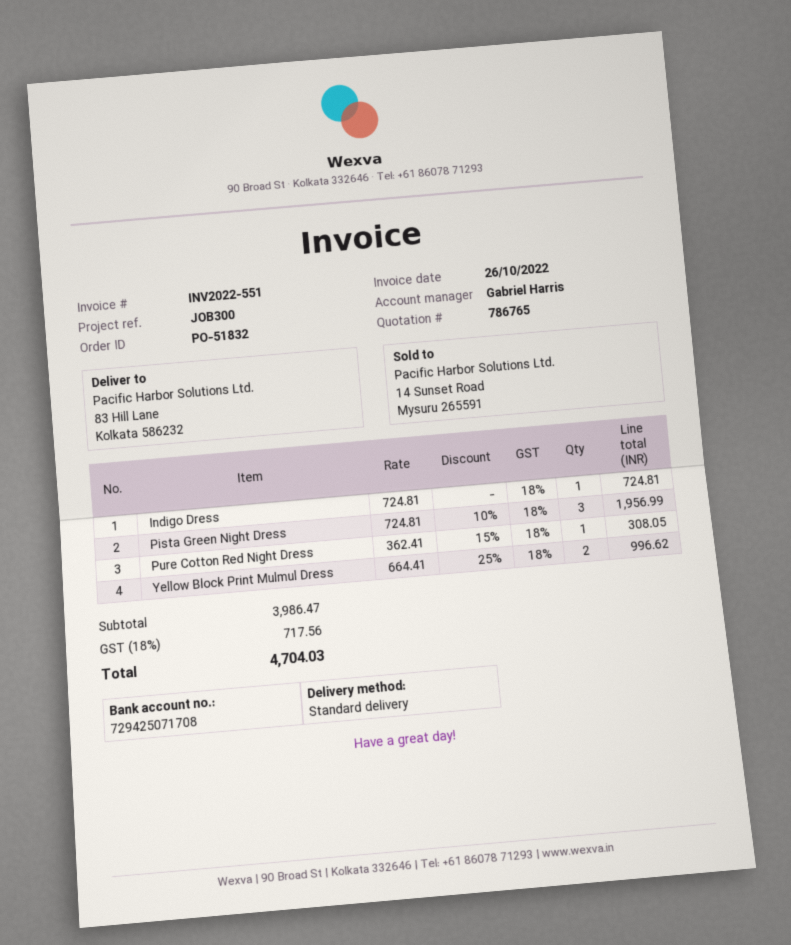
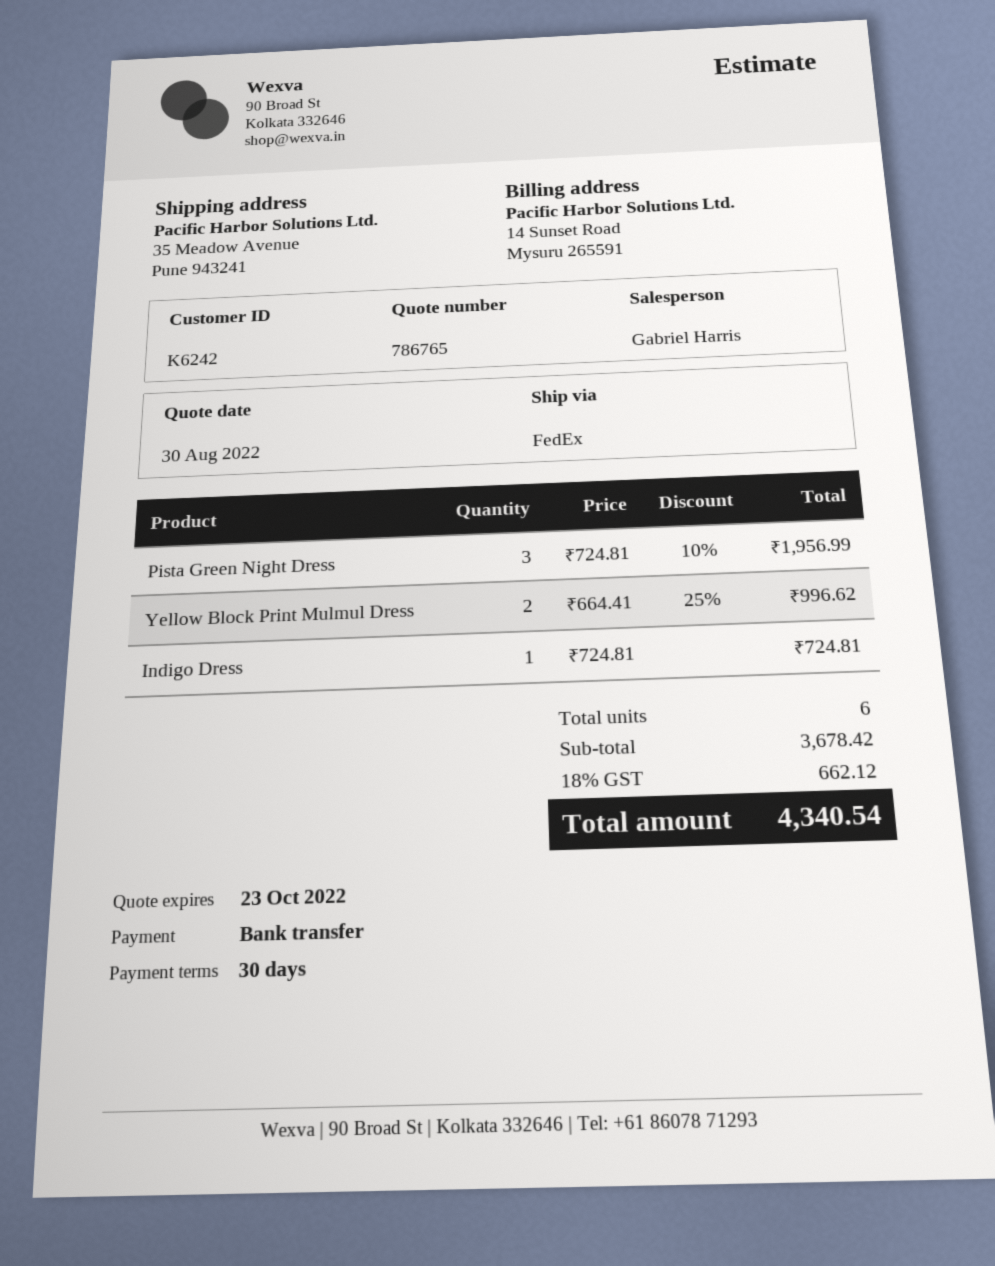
shipping method: standard -> FedEx
ship to: 83 Hill Lane, Kolkata 586232 -> 35 Meadow Avenue, Pune 943241
Pure Cotton Red Night Dress: 1 x 362.41 - 15% = 308.05 -> none
subtotal: 3986.47 -> 3678.42
tax: 18% = 717.56 -> 18% = 662.12
total: 4704.03 -> 4340.54

